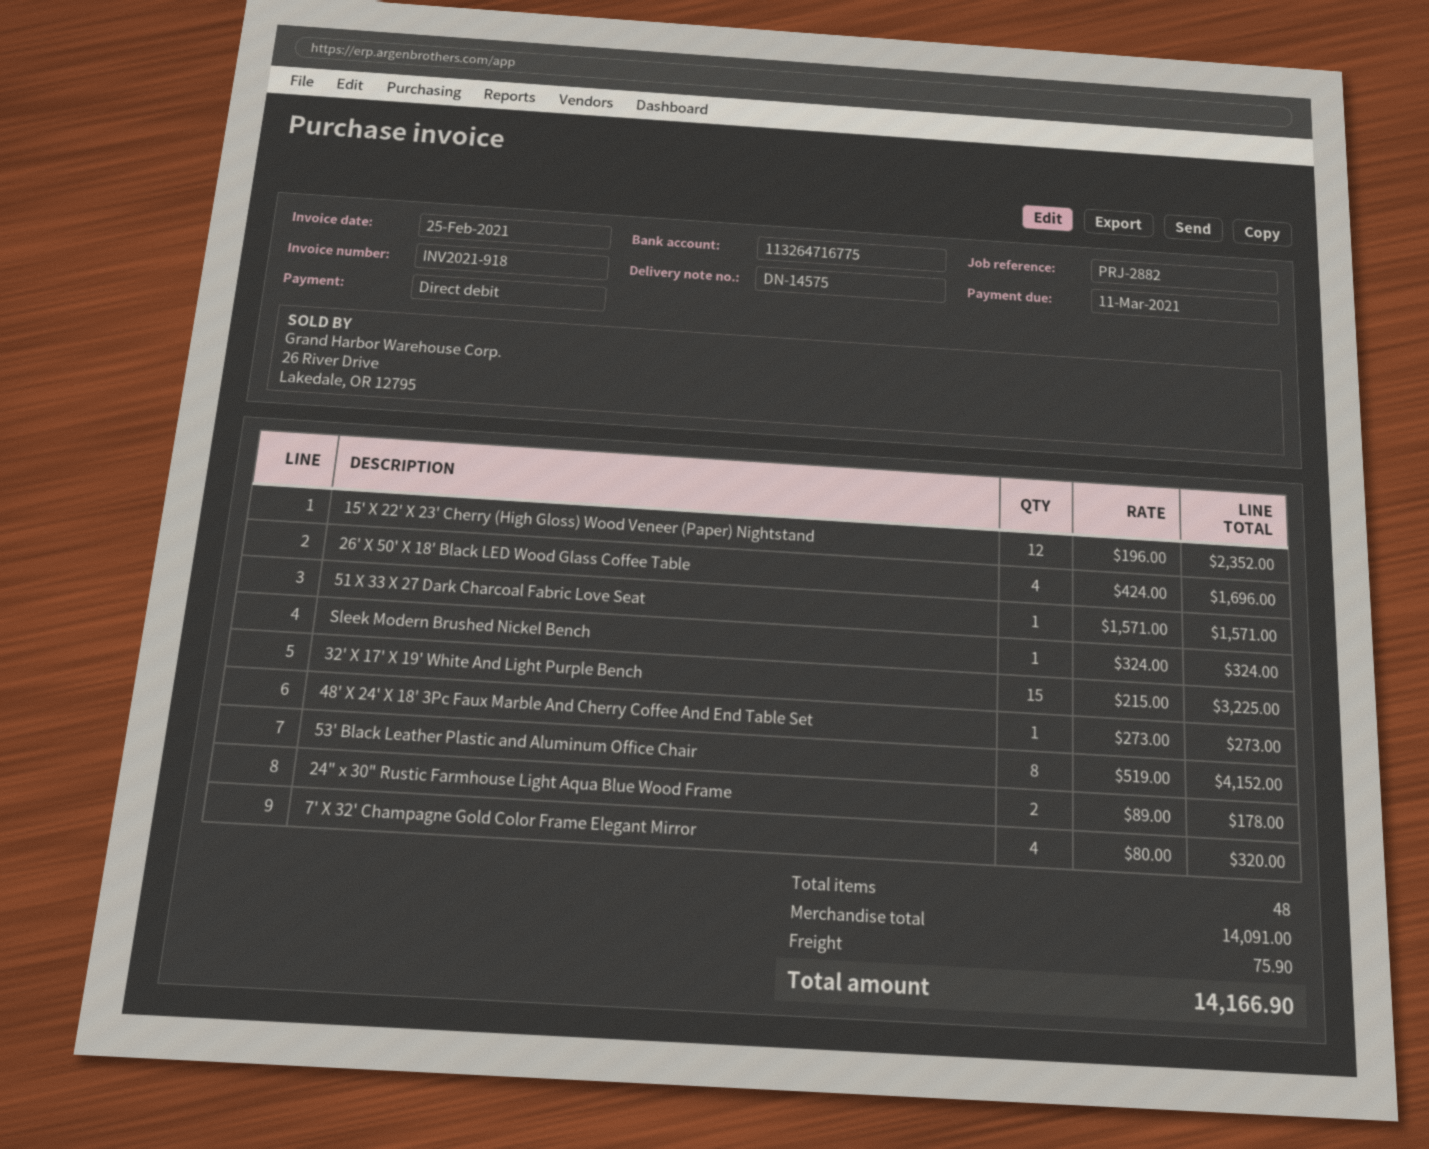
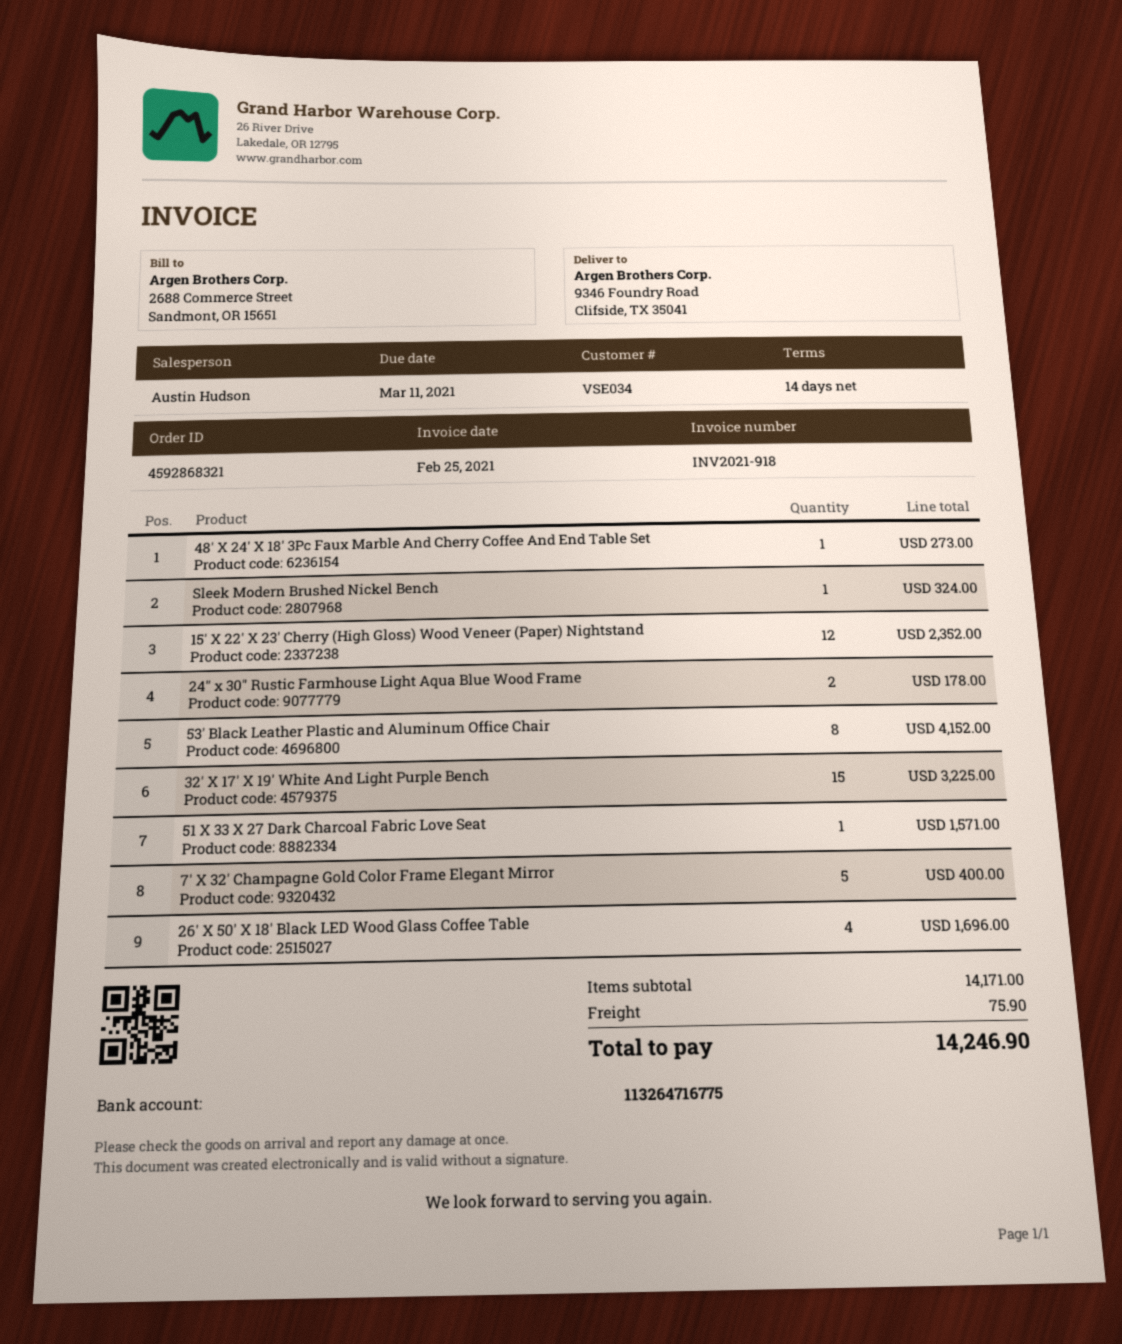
7' X 32' Champagne Gold Color Frame Elegant Mirror: 4 for 320.00 -> 5 for 400.00
subtotal: 14091.00 -> 14171.00
total: 14166.90 -> 14246.90

